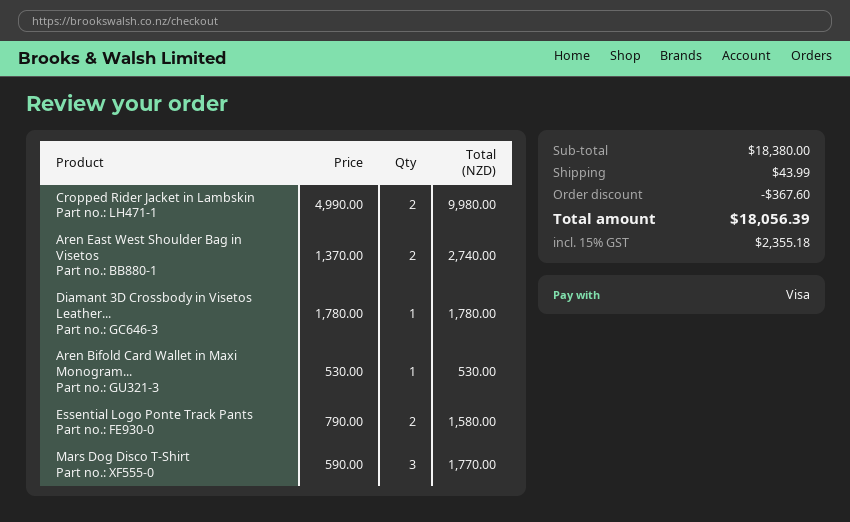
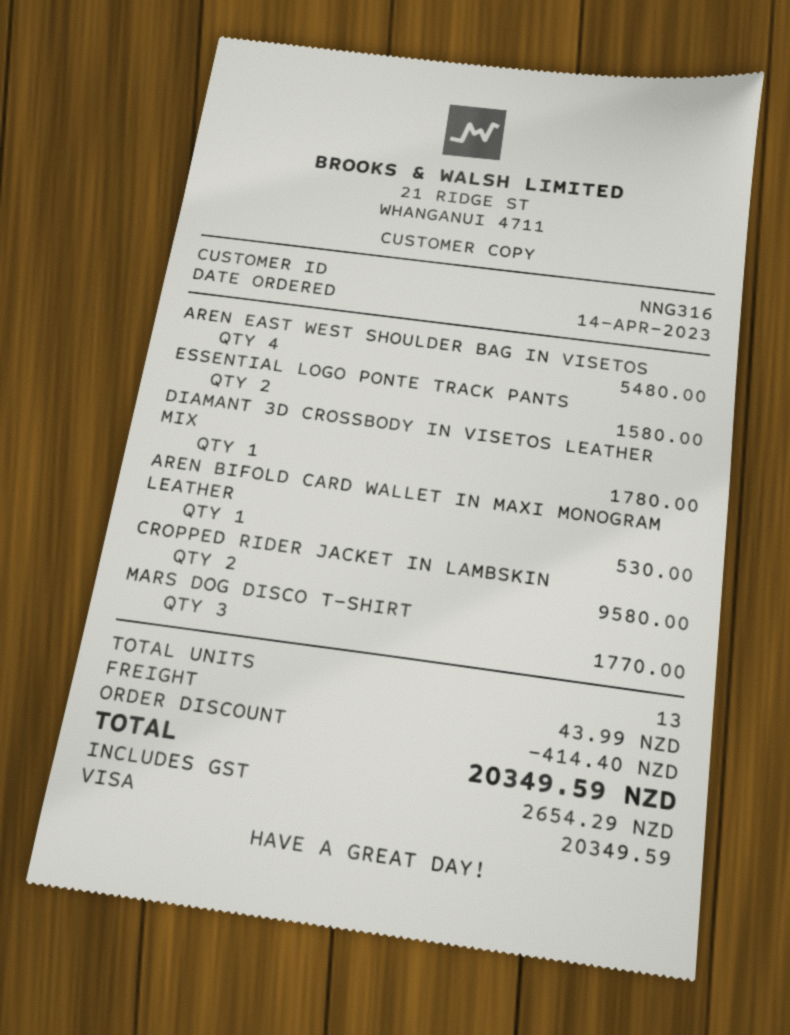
Cropped Rider Jacket in Lambskin: 2 for 9980.00 -> 2 for 9580.00
Aren East West Shoulder Bag in Visetos: 2 for 2740.00 -> 4 for 5480.00
discount: 367.60 -> 414.40
tax: 2355.18 -> 2654.29
total: 18056.39 -> 20349.59

